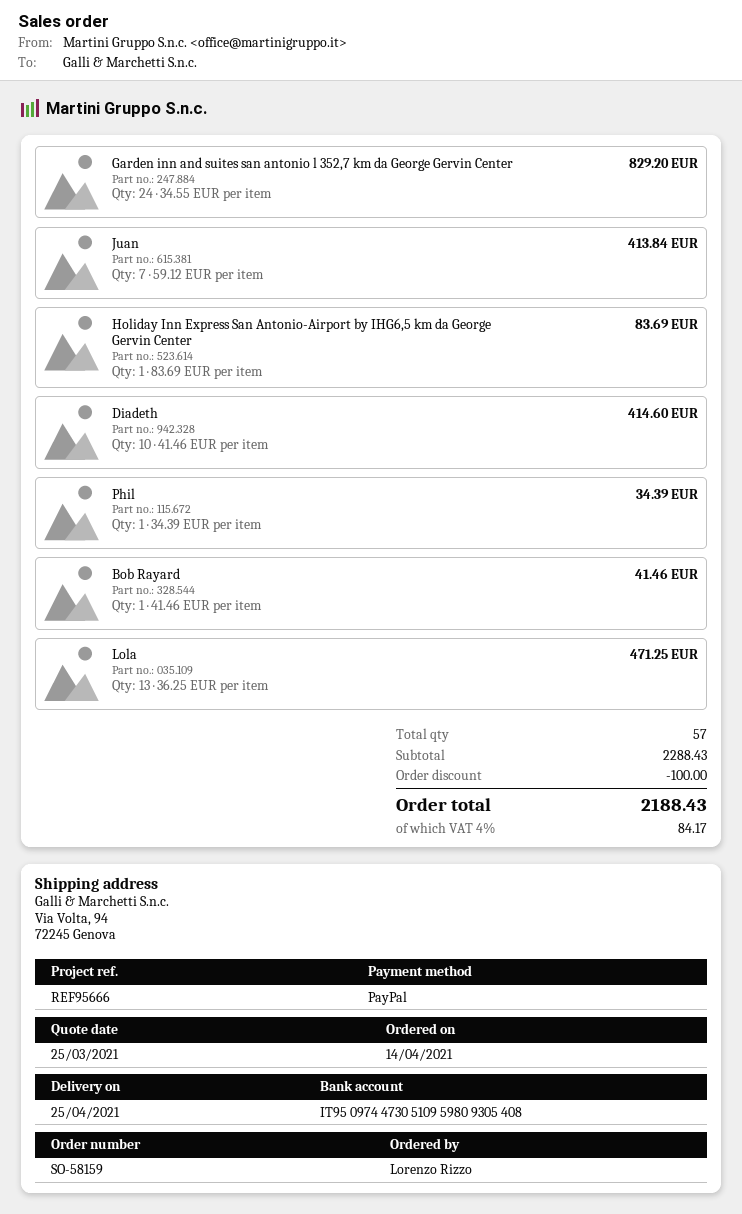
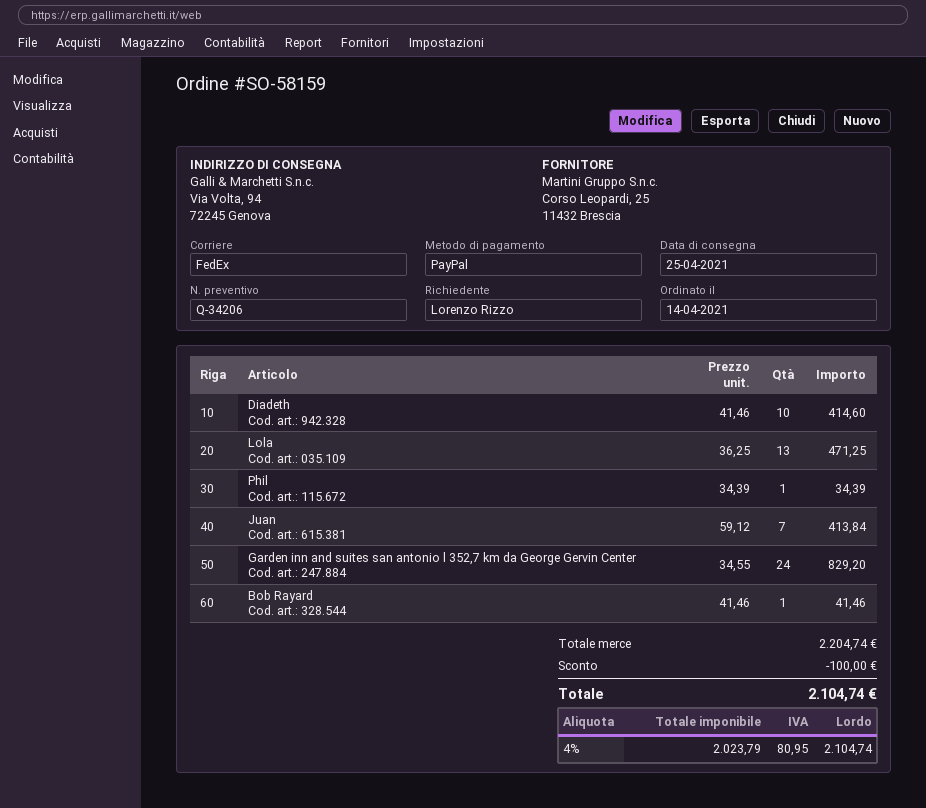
Holiday Inn Express San Antonio-Airport by IHG6,5 km da George Gervin Center: 1 x 83.69 = 83.69 -> none
subtotal: 2288.43 -> 2204.74
tax: 4% = 84.17 -> 4% = 80.95
total: 2188.43 -> 2104.74

